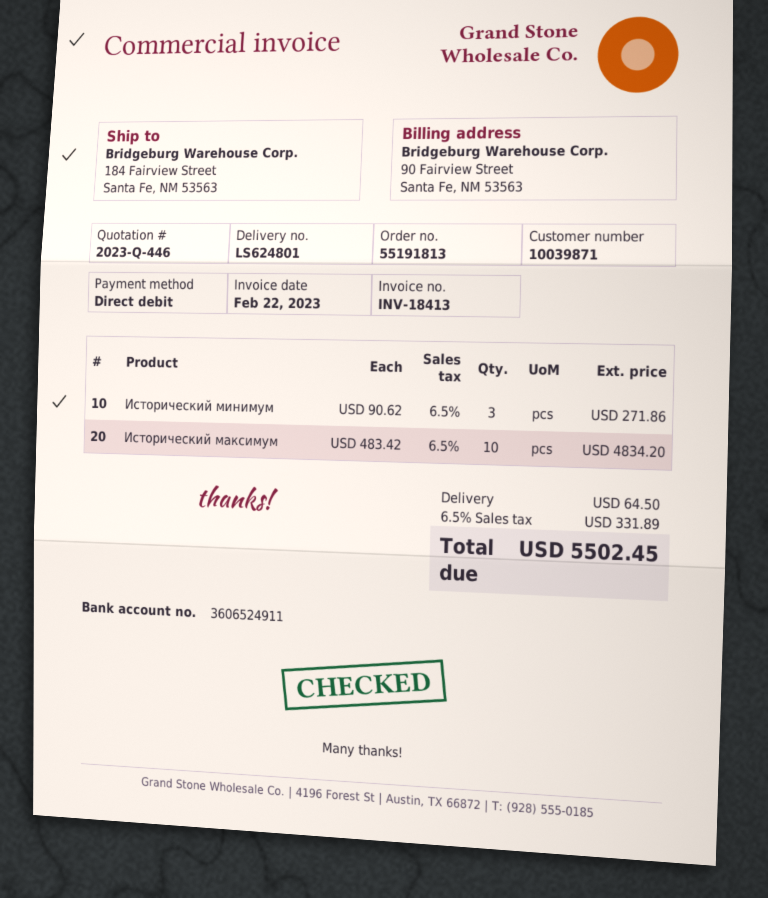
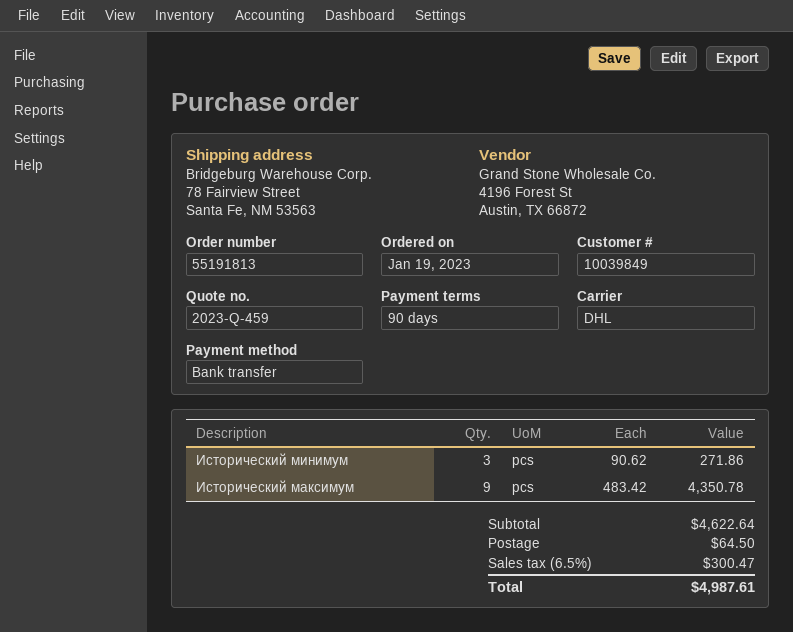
quote number: 2023-Q-446 -> 2023-Q-459
customer number: 10039871 -> 10039849
payment method: direct debit -> bank transfer
ship to: 184 Fairview Street, Santa Fe, NM 53563 -> 78 Fairview Street, Santa Fe, NM 53563
Исторический максимум: 10 x 483.42 = 4834.20 -> 9 x 483.42 = 4350.78
tax: 6.5% = 331.89 -> 6.5% = 300.47
total: 5502.45 -> 4987.61

